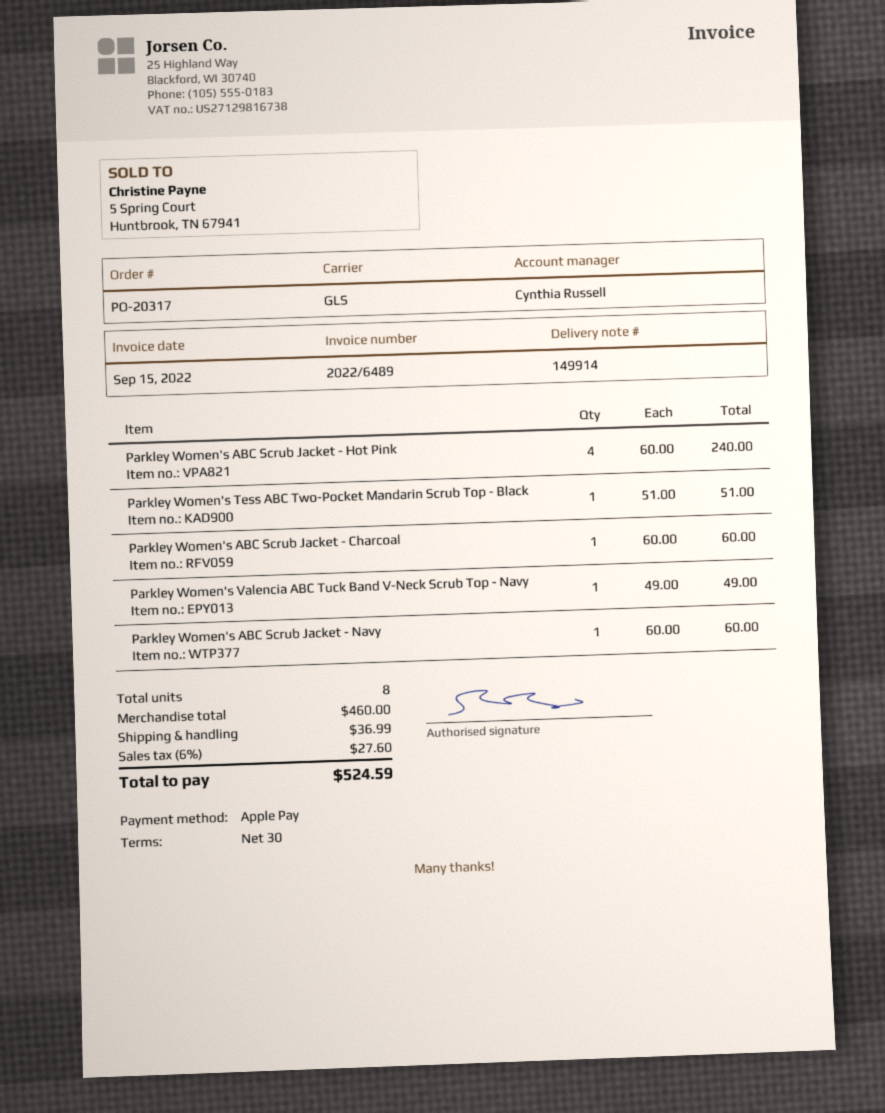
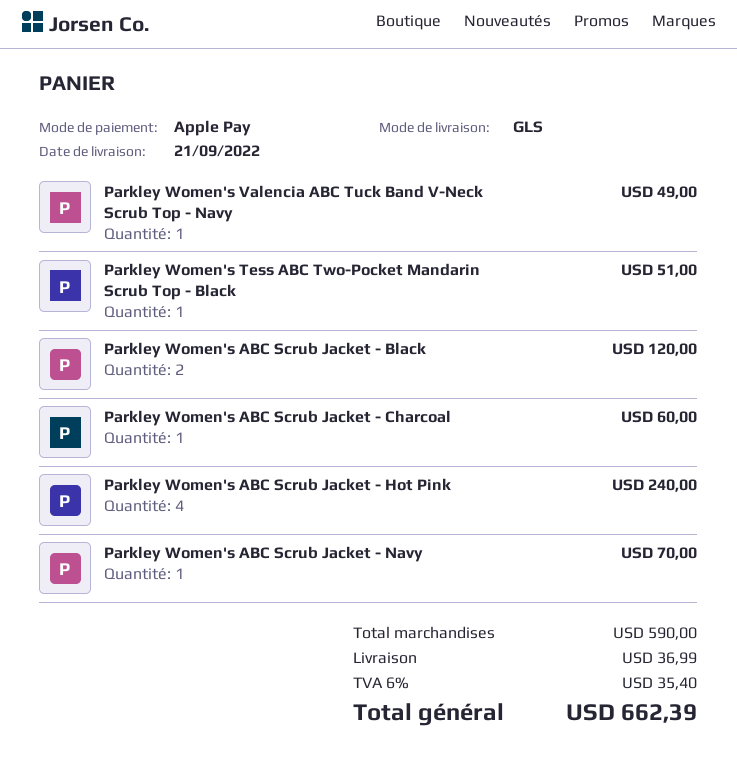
Parkley Women's ABC Scrub Jacket - Navy: 1 for 60.00 -> 1 for 70.00
Parkley Women's ABC Scrub Jacket - Black: none -> 2 for 120.00
subtotal: 460.00 -> 590.00
tax: 6% = 27.60 -> 6% = 35.40
total: 524.59 -> 662.39

